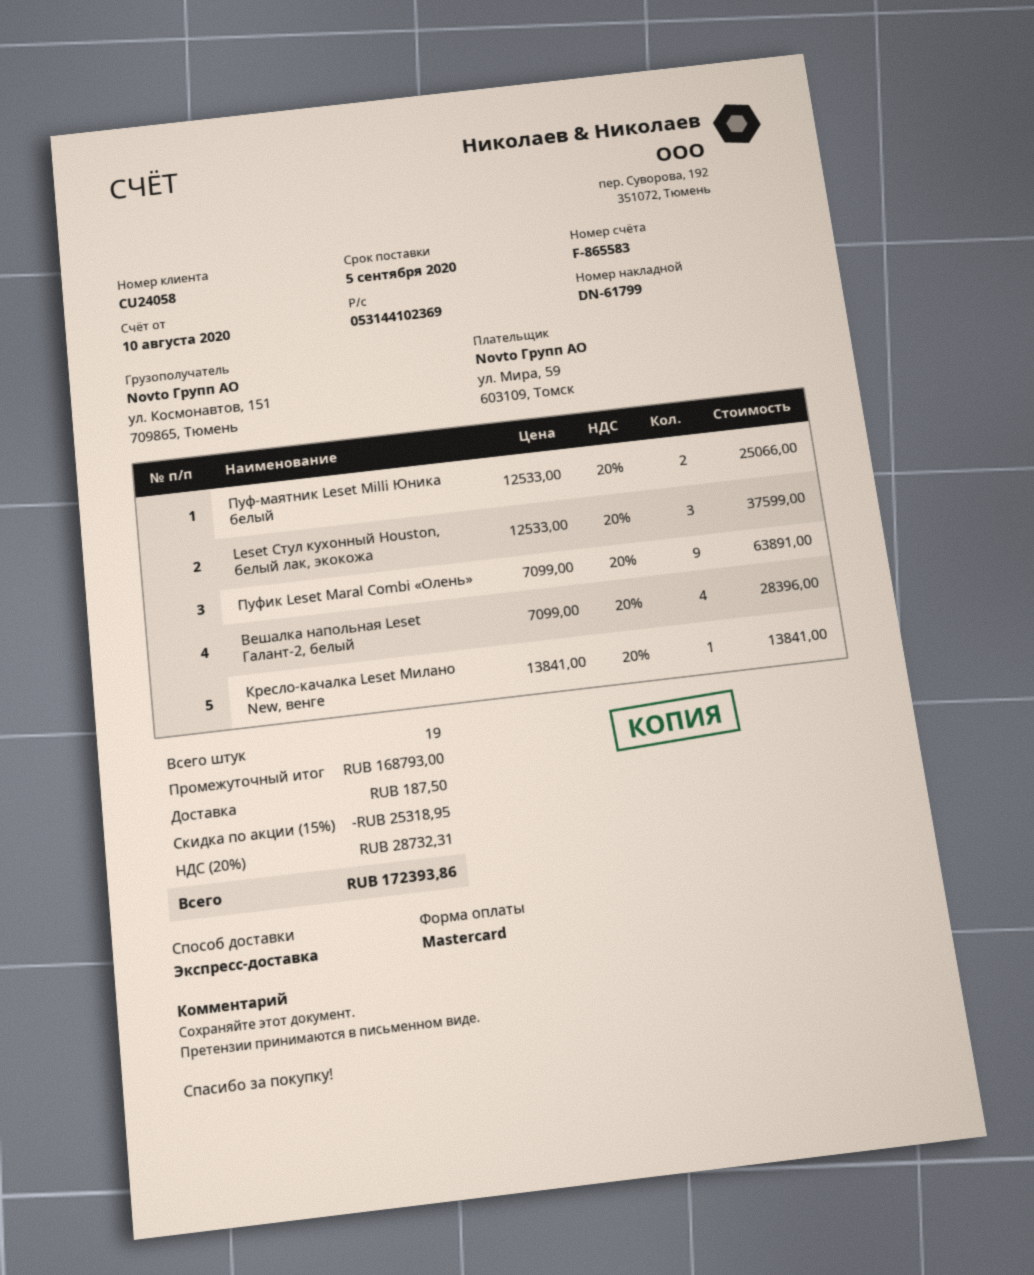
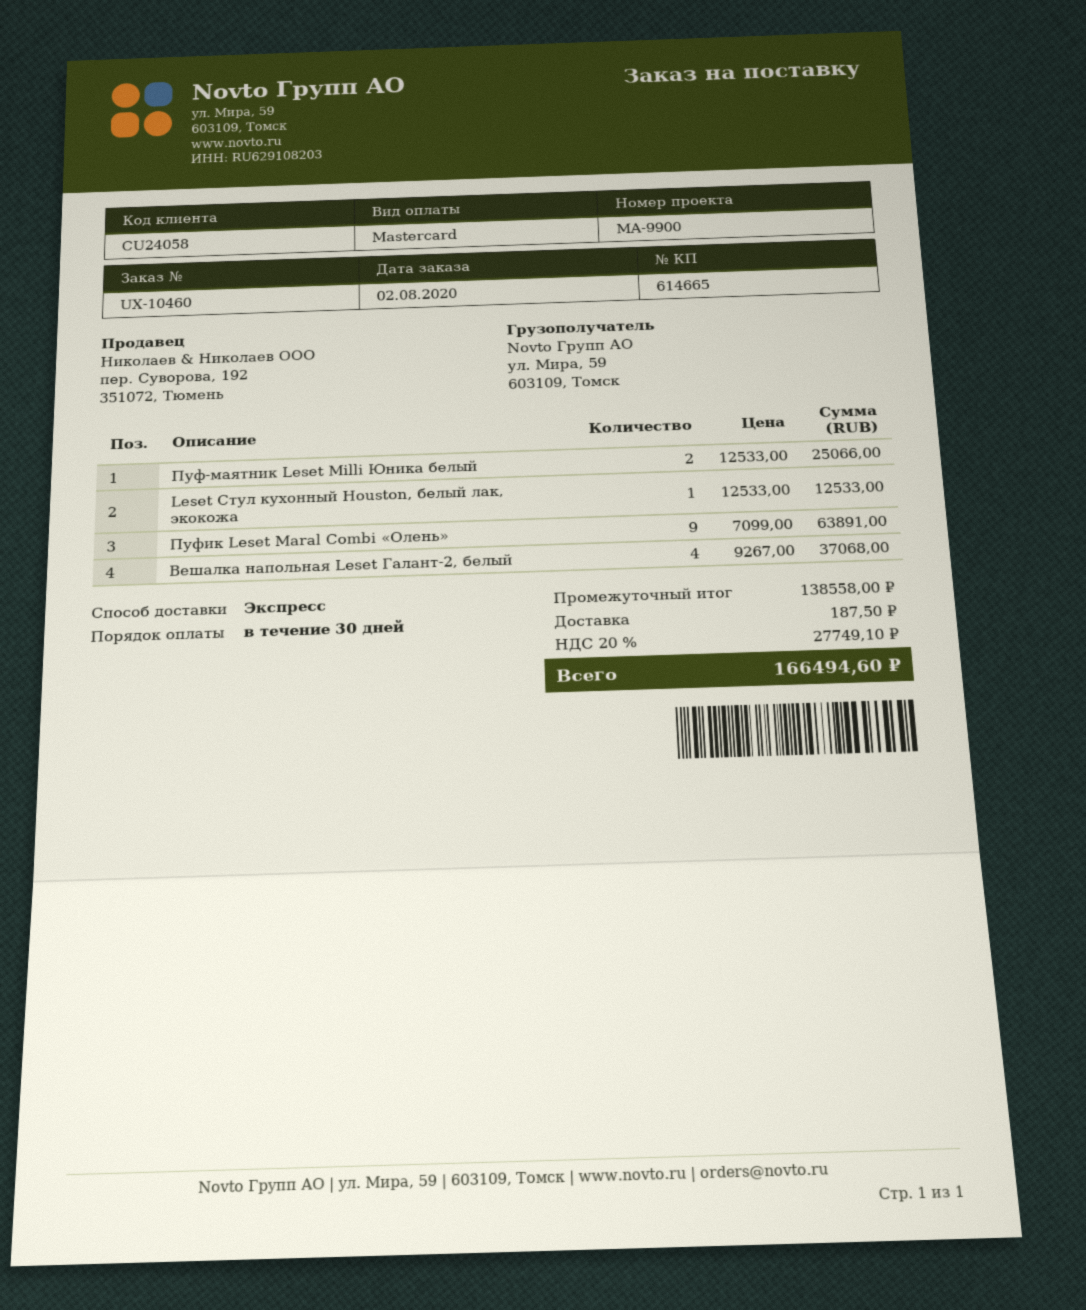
ship to: ул. Космонавтов, 151, 709865, Тюмень -> ул. Мира, 59, 603109, Томск
Leset Стул кухонный Houston, белый лак, экокожа: 3 x 12533.00 = 37599.00 -> 1 x 12533.00 = 12533.00
Вешалка напольная Leset Галант-2, белый: 4 x 7099.00 = 28396.00 -> 4 x 9267.00 = 37068.00
Кресло-качалка Leset Милано New, венге: 1 x 13841.00 = 13841.00 -> none
subtotal: 168793.00 -> 138558.00
discount: 15% = 25318.95 -> none
tax: 20% = 28732.31 -> 20% = 27749.10
total: 172393.86 -> 166494.60

